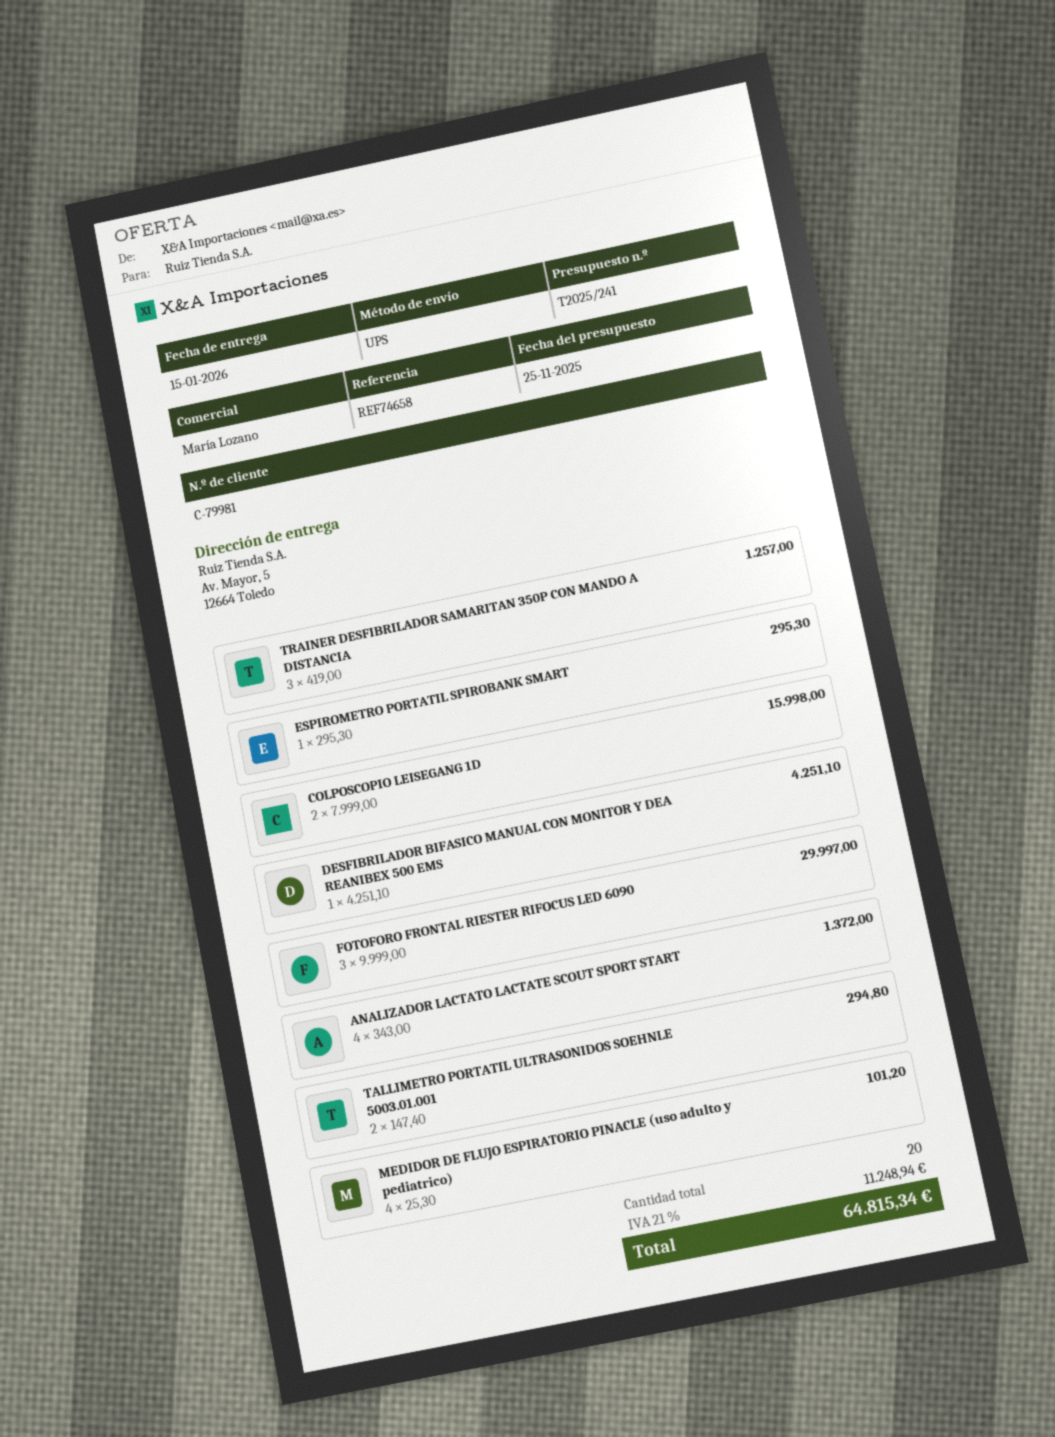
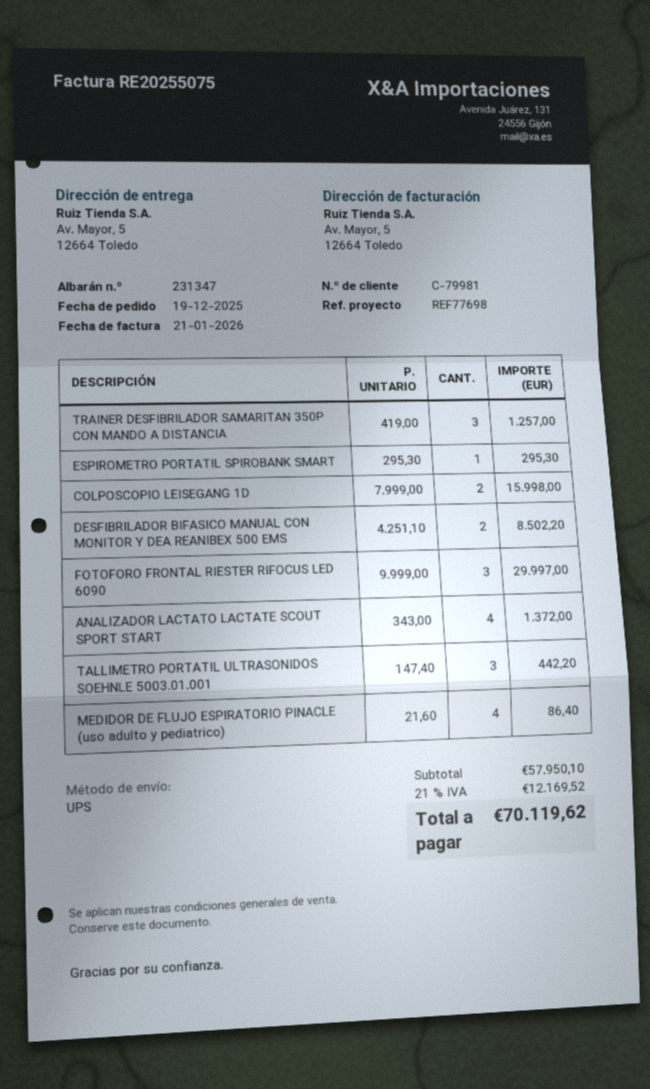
reference: REF74658 -> REF77698
DESFIBRILADOR BIFASICO MANUAL CON MONITOR Y DEA REANIBEX 500 EMS: 1 x 4251.10 = 4251.10 -> 2 x 4251.10 = 8502.20
TALLIMETRO PORTATIL ULTRASONIDOS SOEHNLE 5003.01.001: 2 x 147.40 = 294.80 -> 3 x 147.40 = 442.20
MEDIDOR DE FLUJO ESPIRATORIO PINACLE (uso adulto y pediatrico): 4 x 25.30 = 101.20 -> 4 x 21.60 = 86.40
tax: 21% = 11248.94 -> 21% = 12169.52
total: 64815.34 -> 70119.62

